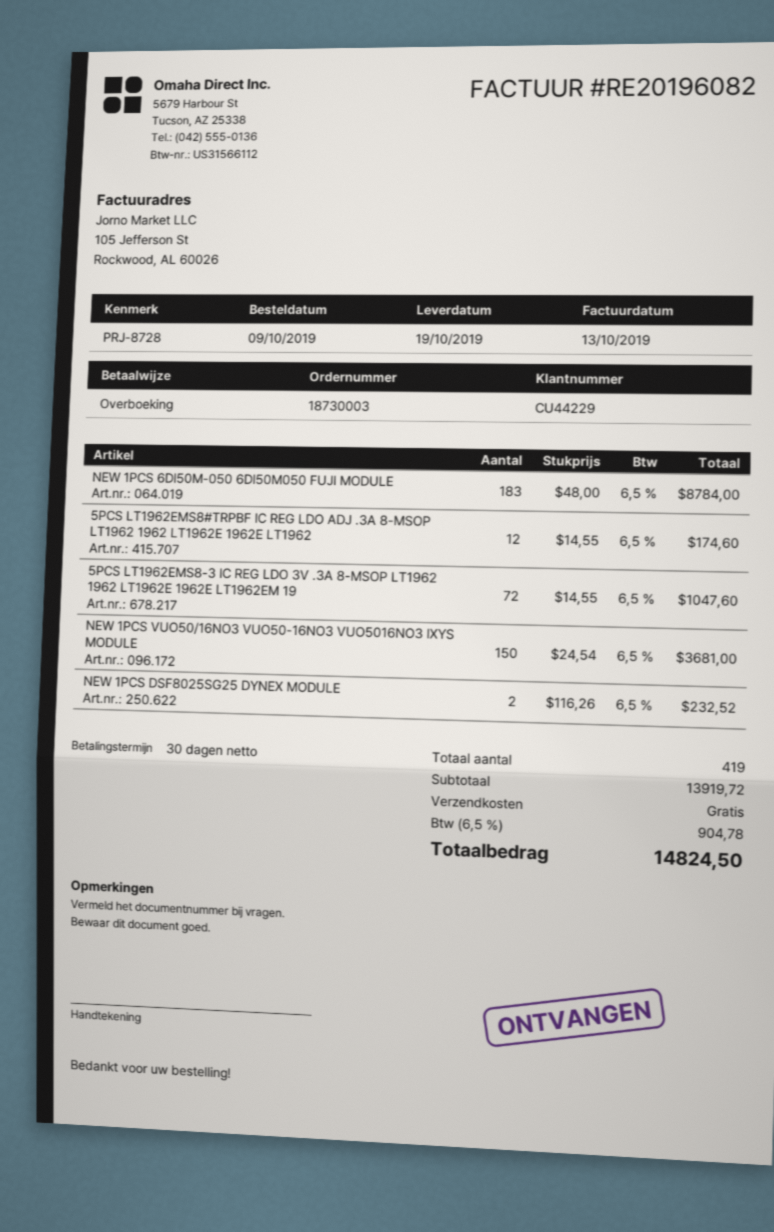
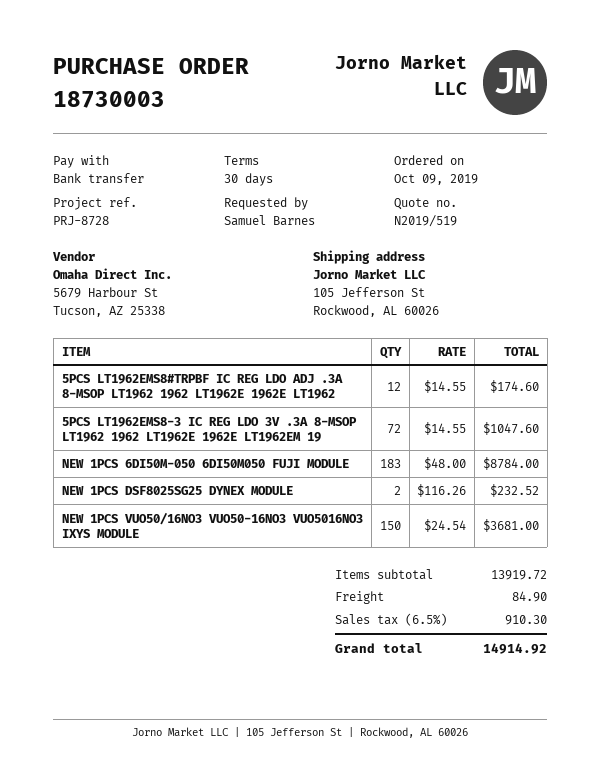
shipping: 0.00 -> 84.90
tax: 6.5% = 904.78 -> 6.5% = 910.30
total: 14824.50 -> 14914.92

